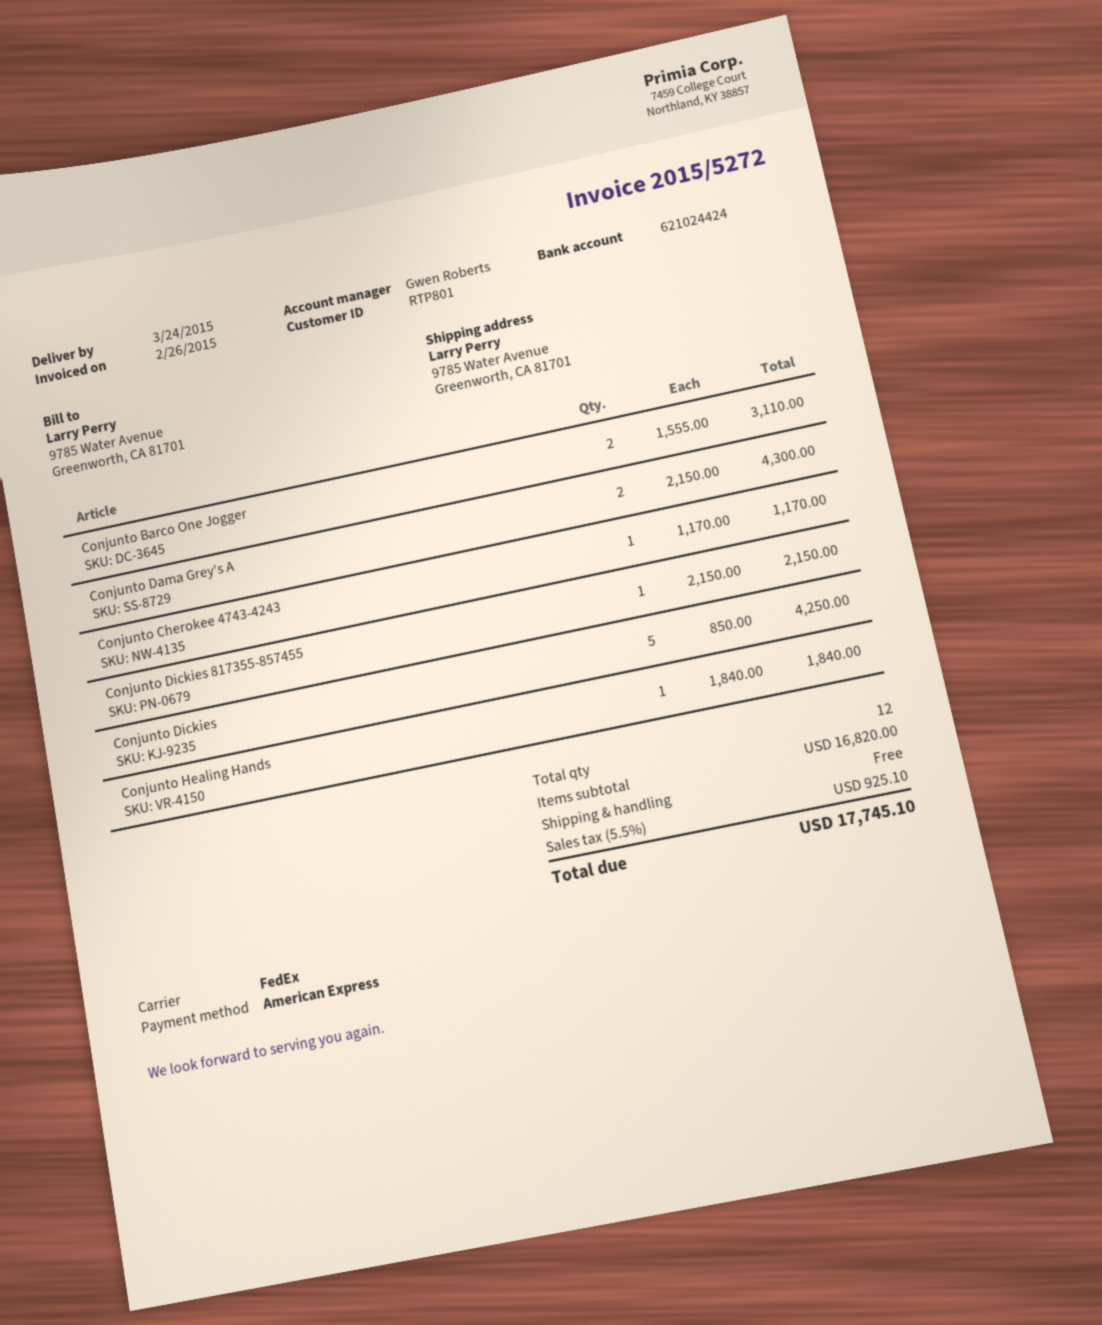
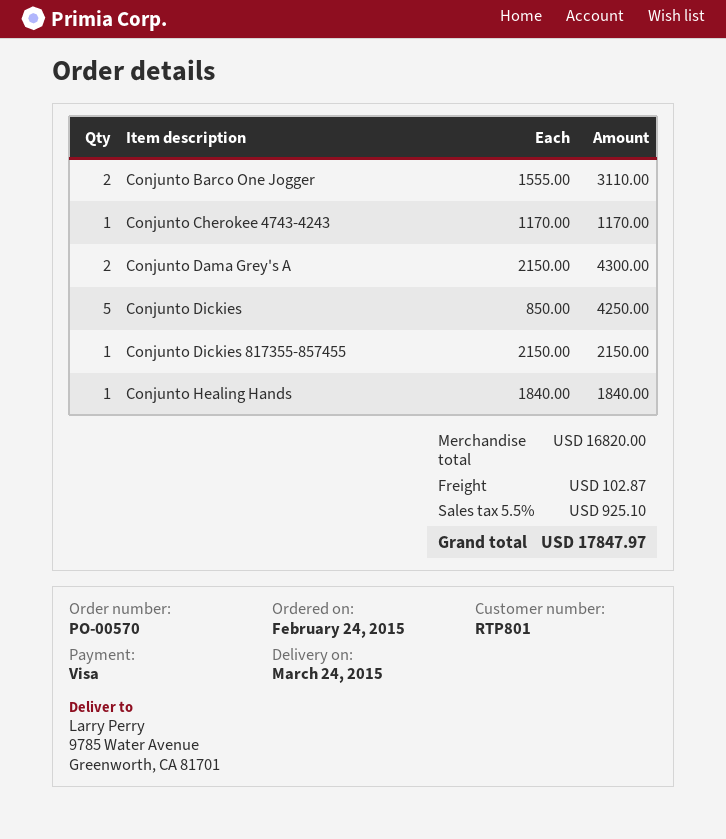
payment method: American Express -> Visa
shipping: 0.00 -> 102.87
total: 17745.10 -> 17847.97

